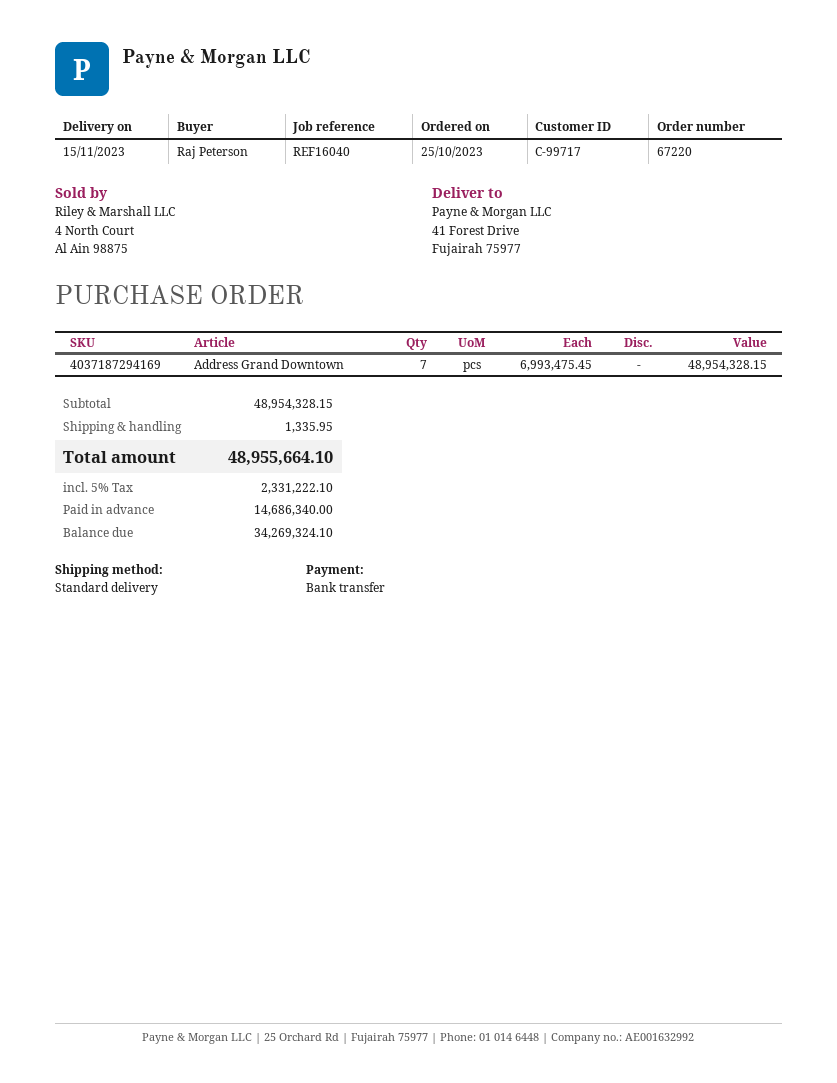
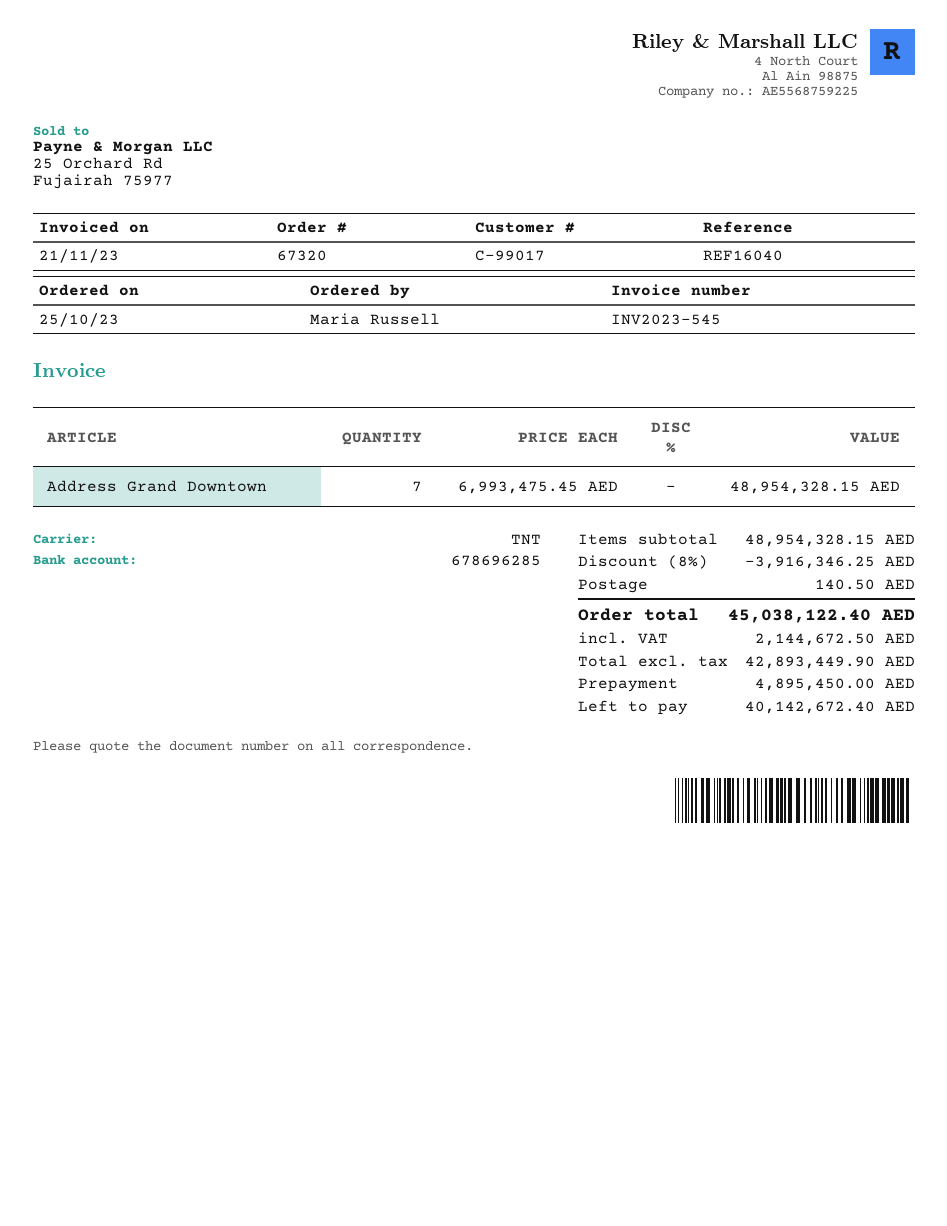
order number: 67220 -> 67320
customer number: C-99717 -> C-99017
ordered by: Raj Peterson -> Maria Russell
shipping method: standard -> TNT
discount: none -> 8% = 3916346.25
shipping: 1335.95 -> 140.50
tax: 2331222.10 -> 2144672.50
total: 48955664.10 -> 45038122.40
deposit: 14686340.00 -> 4895450.00
balance: 34269324.10 -> 40142672.40

